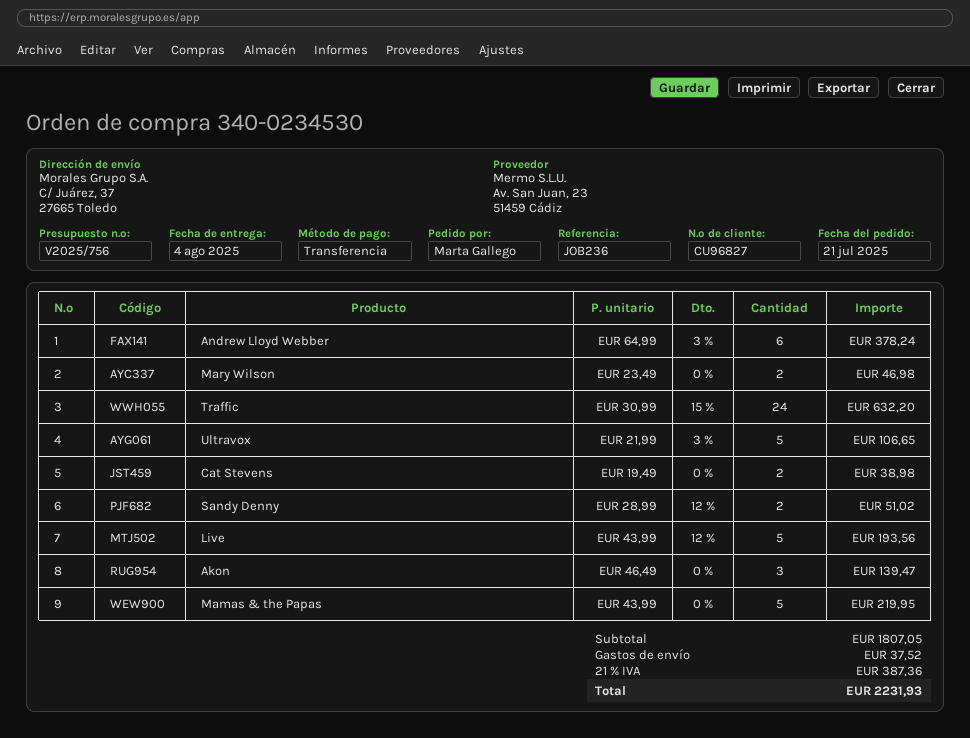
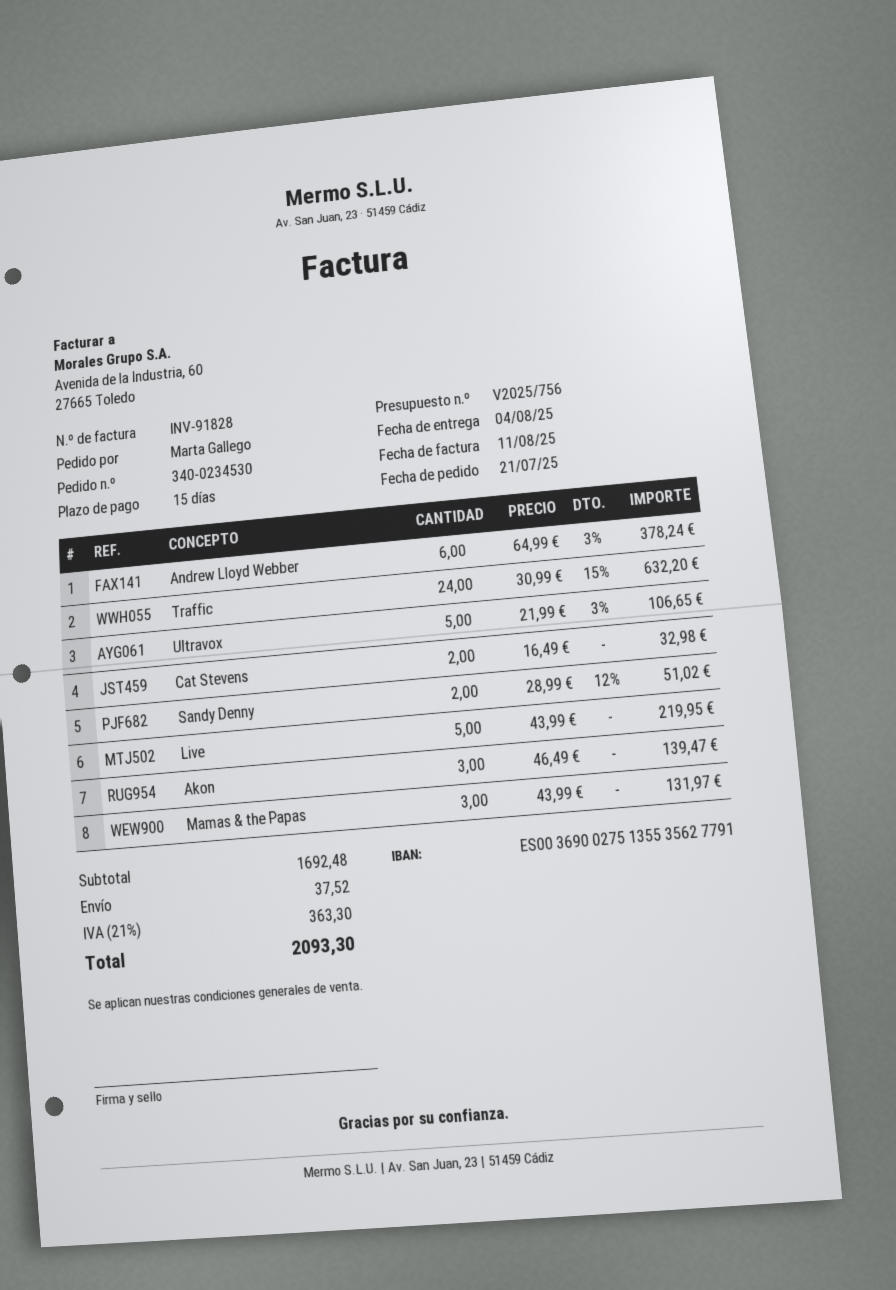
Mary Wilson: 2 x 23.49 = 46.98 -> none
Cat Stevens: 2 x 19.49 = 38.98 -> 2 x 16.49 = 32.98
Live: 5 x 43.99 - 12% = 193.56 -> 5 x 43.99 = 219.95
Mamas & the Papas: 5 x 43.99 = 219.95 -> 3 x 43.99 = 131.97
subtotal: 1807.05 -> 1692.48
tax: 21% = 387.36 -> 21% = 363.30
total: 2231.93 -> 2093.30

